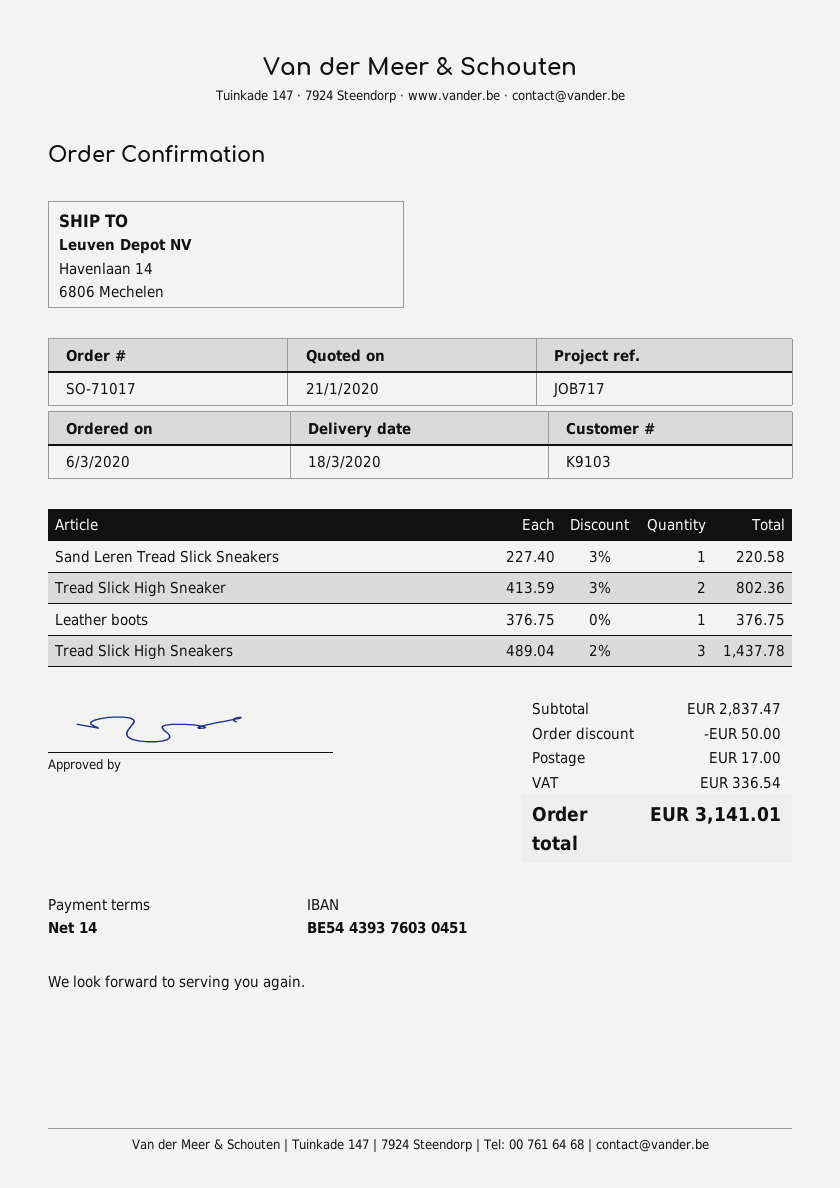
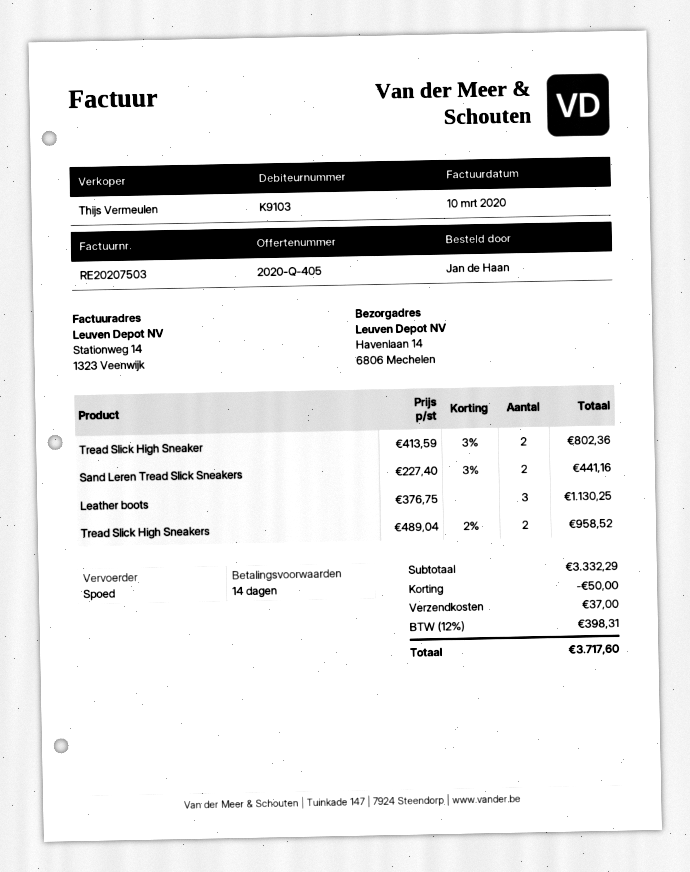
Sand Leren Tread Slick Sneakers: 1 x 227.40 - 3% = 220.58 -> 2 x 227.40 - 3% = 441.16
Leather boots: 1 x 376.75 = 376.75 -> 3 x 376.75 = 1130.25
Tread Slick High Sneakers: 3 x 489.04 - 2% = 1437.78 -> 2 x 489.04 - 2% = 958.52
subtotal: 2837.47 -> 3332.29
shipping: 17.00 -> 37.00
tax: 336.54 -> 398.31
total: 3141.01 -> 3717.60

